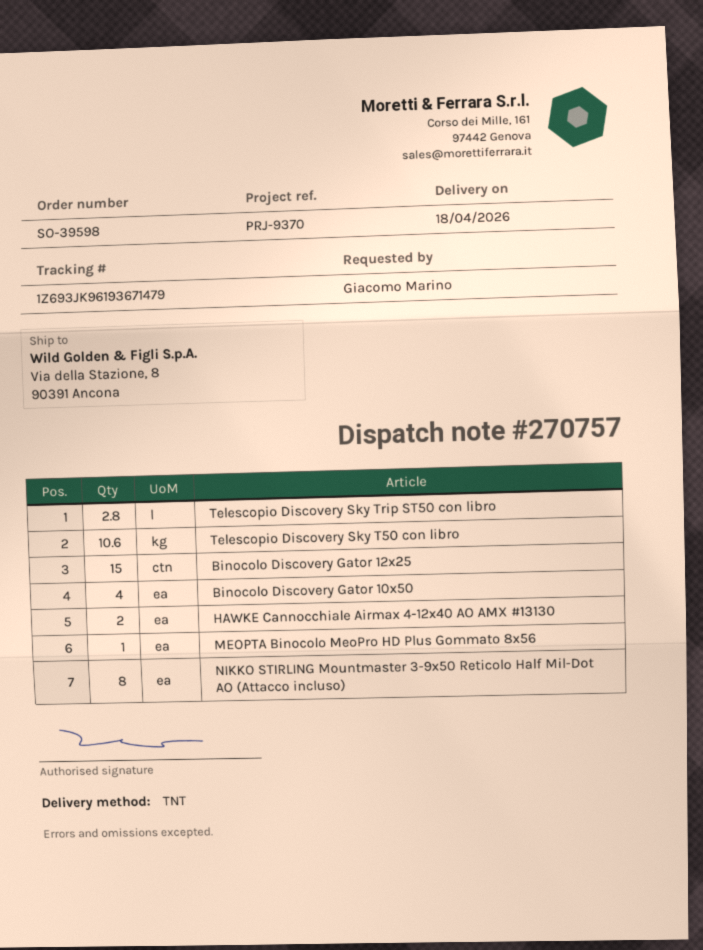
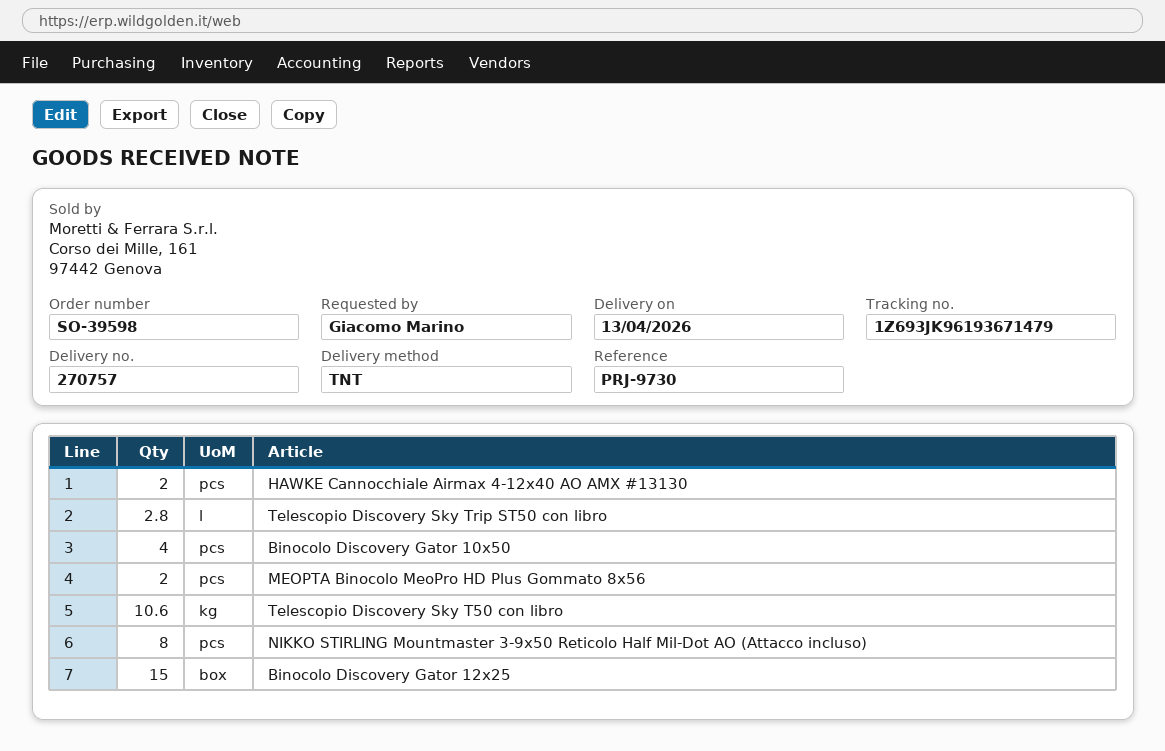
delivery date: 2026-04-18 -> 2026-04-13
reference: PRJ-9370 -> PRJ-9730
MEOPTA Binocolo MeoPro HD Plus Gommato 8x56: 1 -> 2

